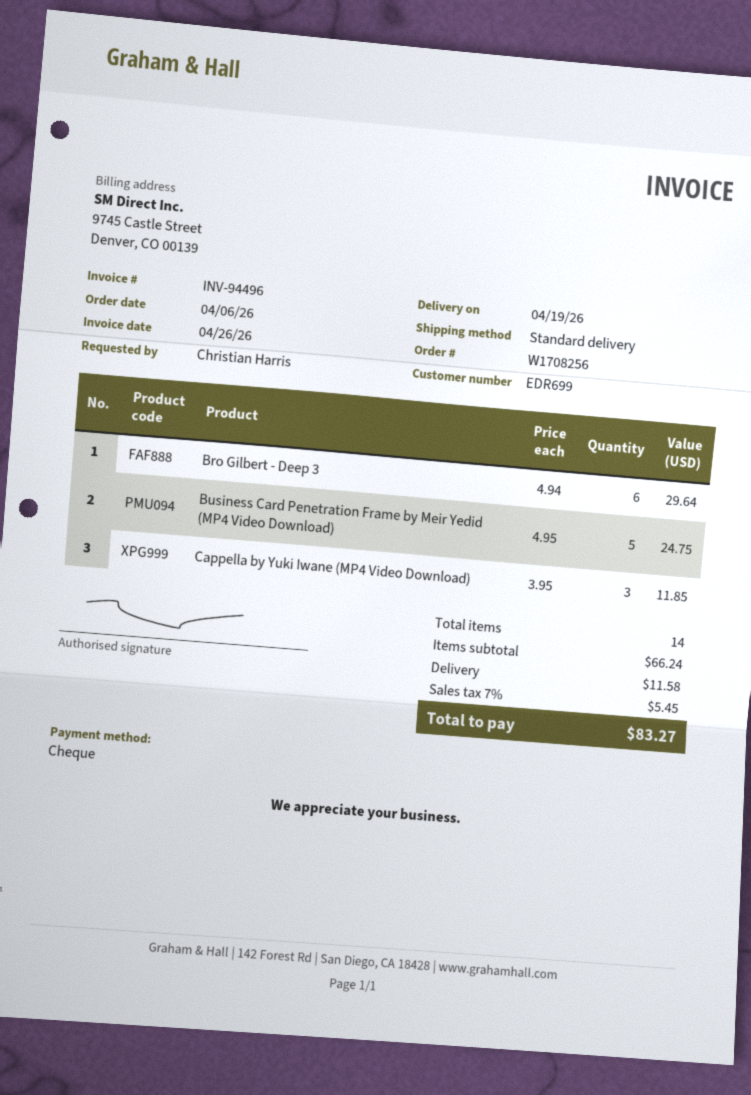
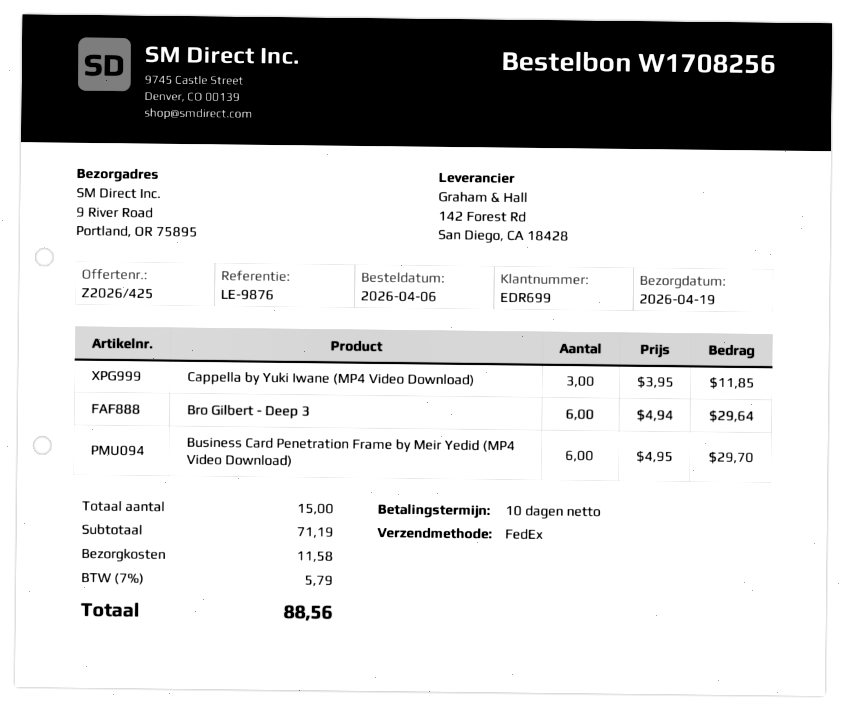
shipping method: standard -> FedEx
Business Card Penetration Frame by Meir Yedid (MP4 Video Download): 5 x 4.95 = 24.75 -> 6 x 4.95 = 29.70
total quantity: 14 -> 15
subtotal: 66.24 -> 71.19
tax: 7% = 5.45 -> 7% = 5.79
total: 83.27 -> 88.56

